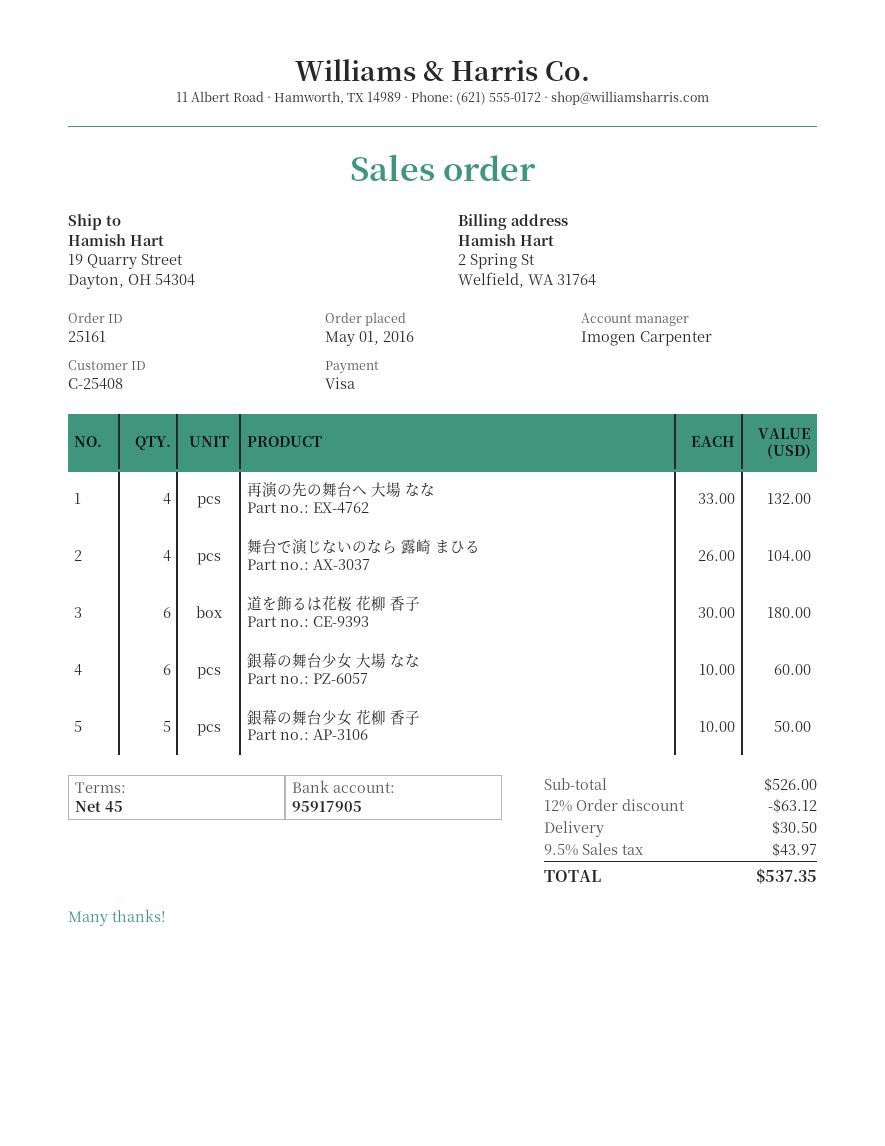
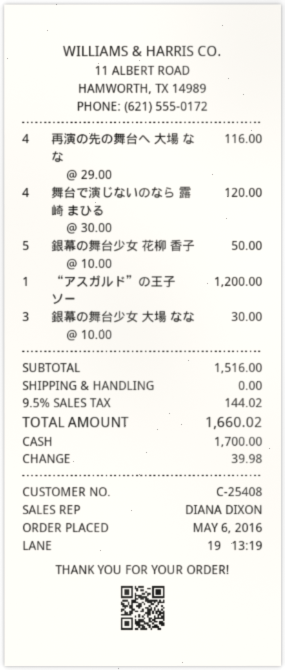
order date: 2016-05-01 -> 2016-05-06
sales rep: Imogen Carpenter -> DIANA DIXON
payment method: Visa -> cash
再演の先の舞台へ 大場 なな: 4 x 33.00 = 132.00 -> 4 x 29.00 = 116.00
舞台で演じないのなら 露崎 まひる: 4 x 26.00 = 104.00 -> 4 x 30.00 = 120.00
道を飾るは花桜 花柳 香子: 6 x 30.00 = 180.00 -> none
銀幕の舞台少女 大場 なな: 6 x 10.00 = 60.00 -> 3 x 10.00 = 30.00
“アスガルド”の王子 ソー: none -> 1 x 1200.00 = 1200.00
subtotal: 526.00 -> 1516.00
discount: 12% = 63.12 -> none
shipping: 30.50 -> 0.00
tax: 9.5% = 43.97 -> 9.5% = 144.02
total: 537.35 -> 1660.02

